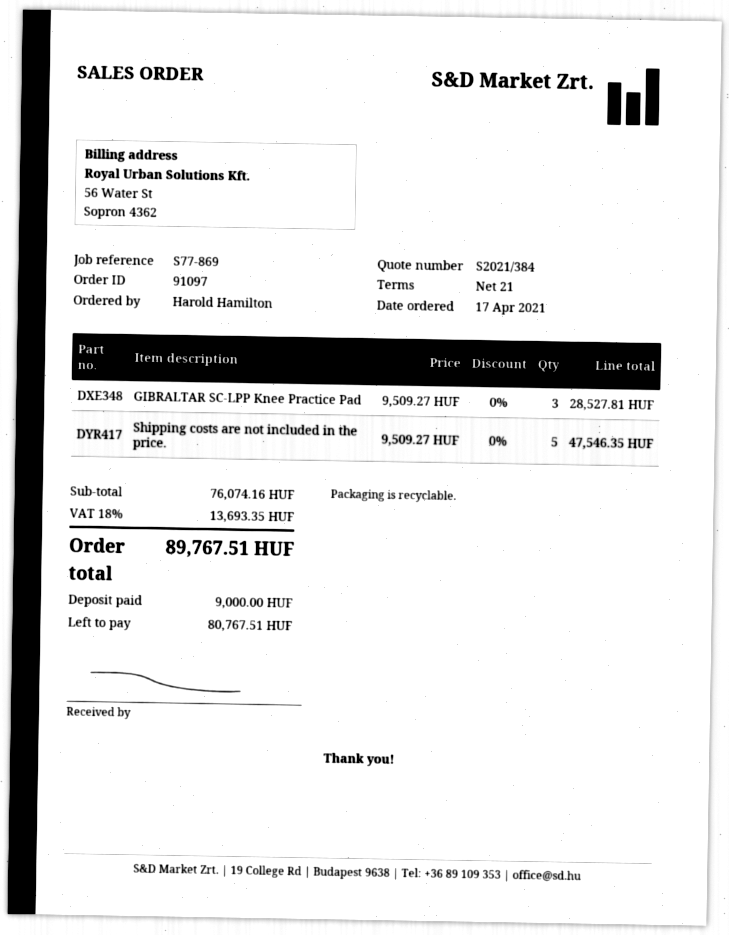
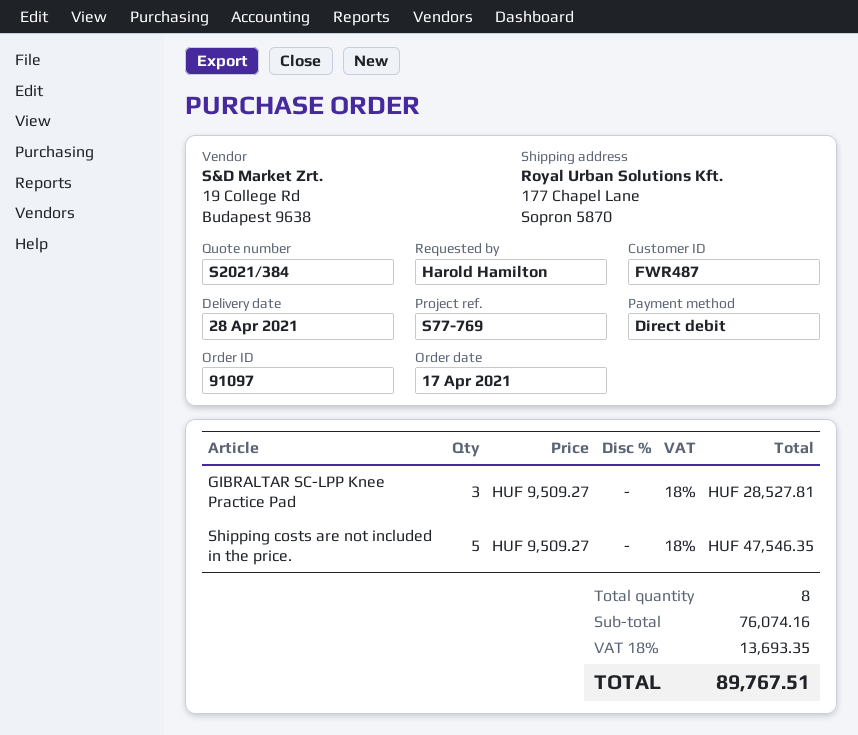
reference: S77-869 -> S77-769

